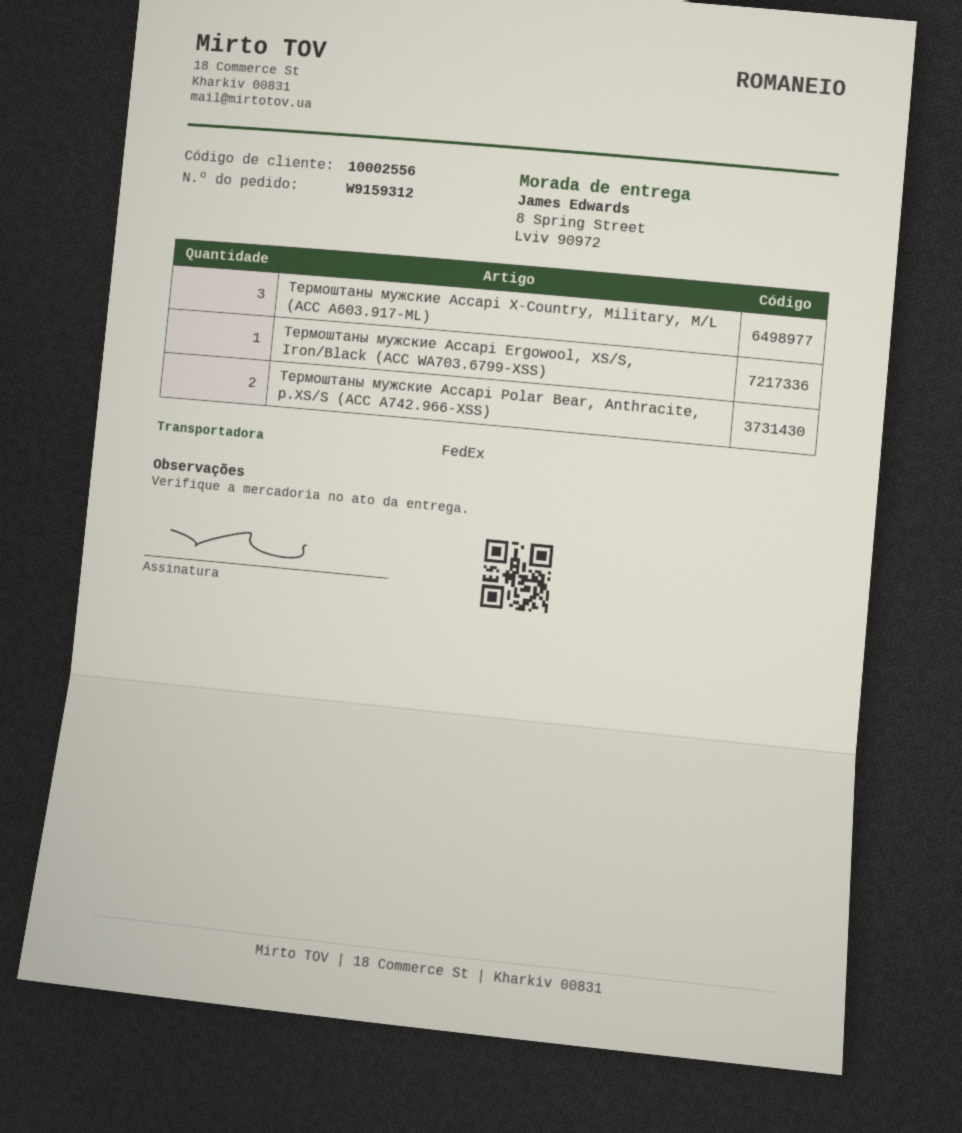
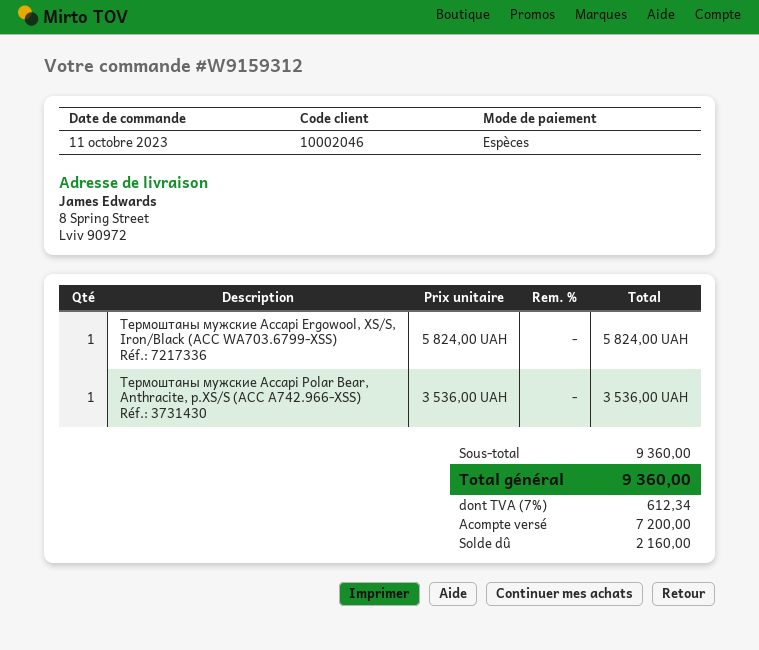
customer number: 10002556 -> 10002046
Термоштаны мужские Accapi X-Country, Military, M/L (ACC А603.917-ML): 3 -> none
Термоштаны мужские Accapi Polar Bear, Anthracite, р.XS/S (ACC A742.966-XSS): 2 -> 1

